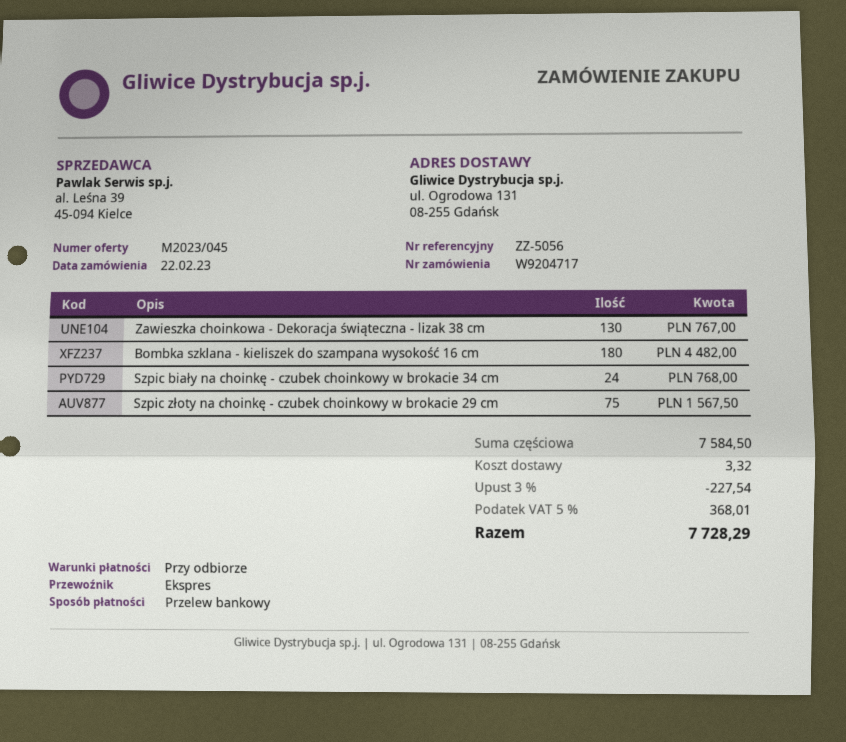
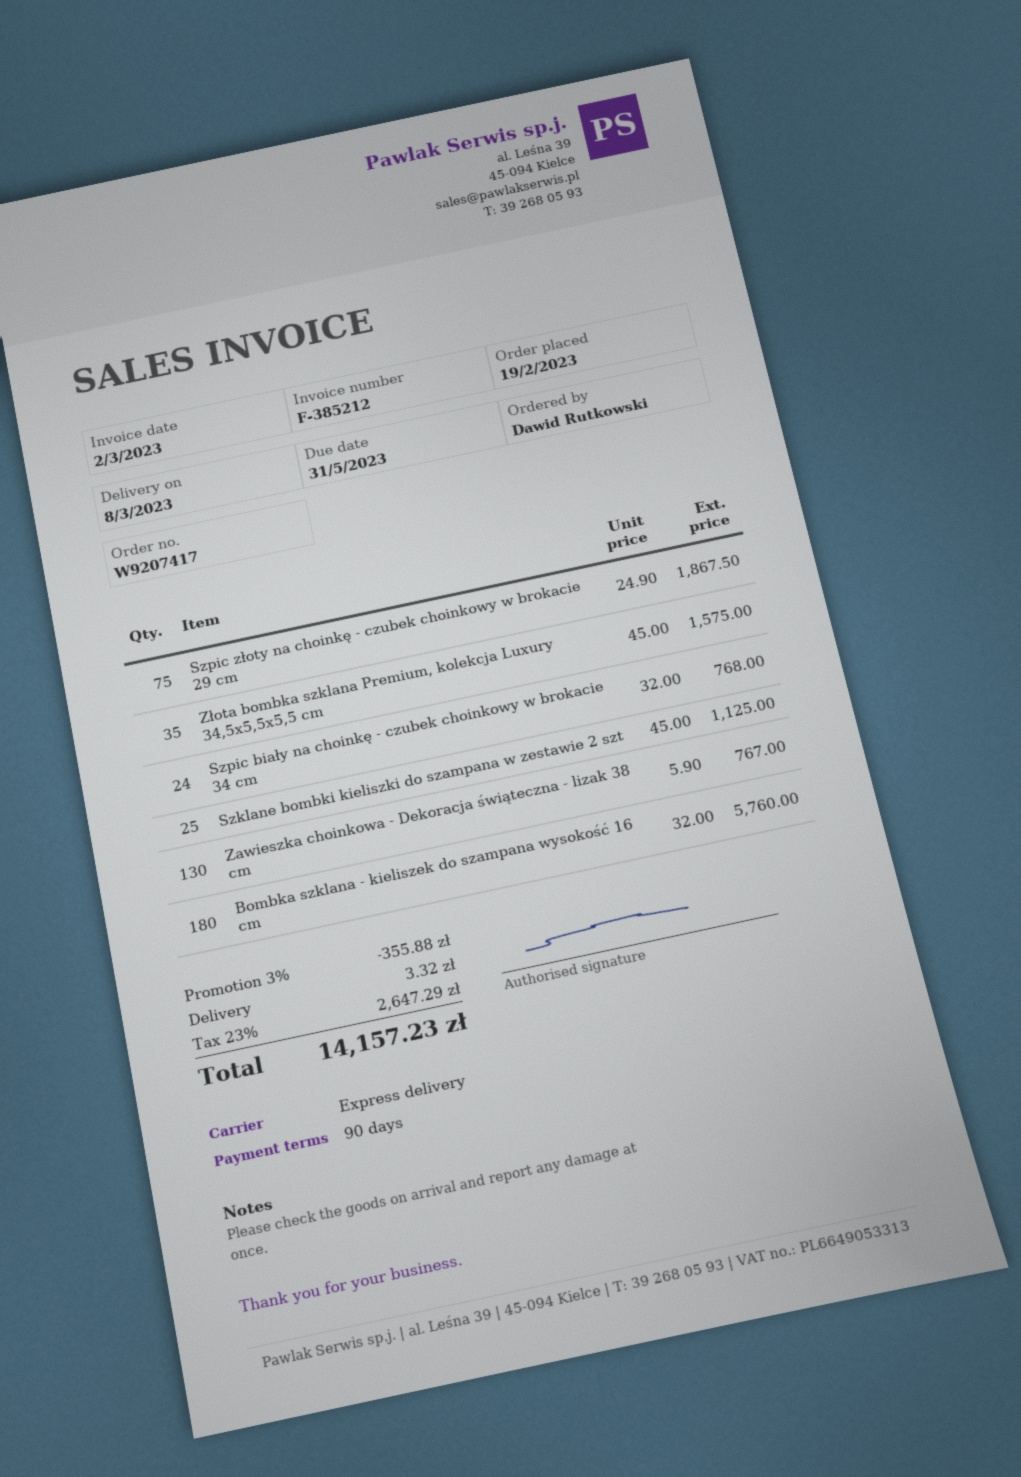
order number: W9204717 -> W9207417
order date: 2023-02-22 -> 2023-02-19
payment terms: on receipt -> 90 days
Bombka szklana - kieliszek do szampana wysokość 16 cm: 180 for 4482.00 -> 180 for 5760.00
Szpic złoty na choinkę - czubek choinkowy w brokacie 29 cm: 75 for 1567.50 -> 75 for 1867.50
Złota bombka szklana Premium, kolekcja Luxury 34,5x5,5x5,5 cm: none -> 35 for 1575.00
Szklane bombki kieliszki do szampana w zestawie 2 szt: none -> 25 for 1125.00
discount: 3% = 227.54 -> 3% = 355.88
tax: 5% = 368.01 -> 23% = 2647.29
total: 7728.29 -> 14157.23

